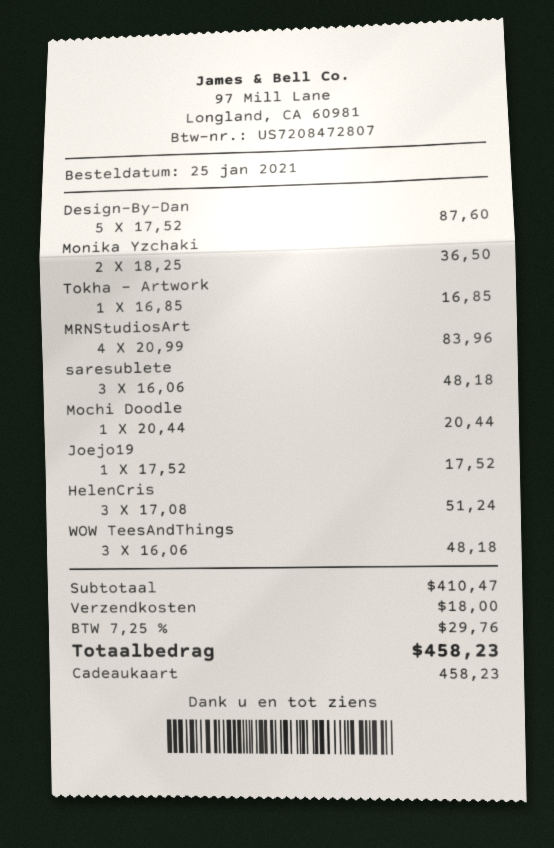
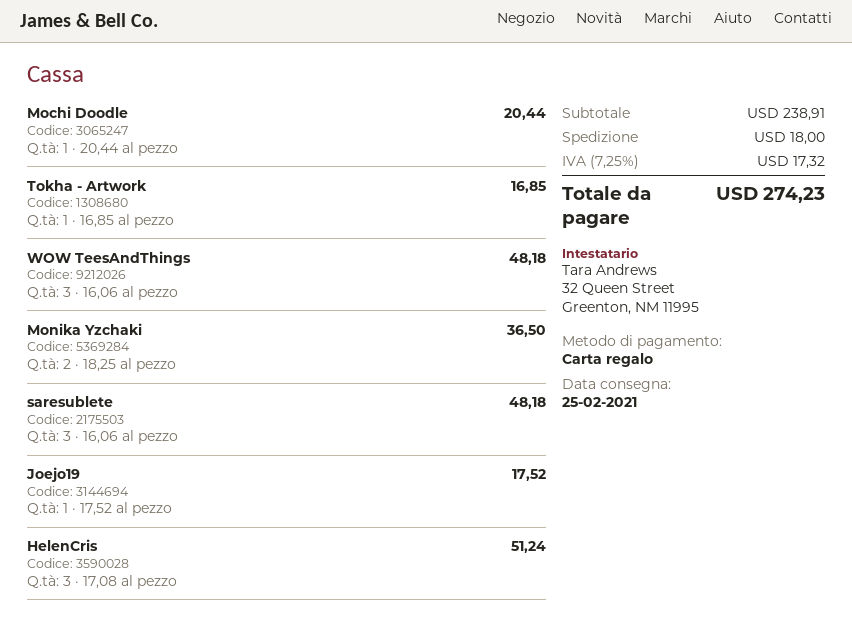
Design-By-Dan: 5 x 17.52 = 87.60 -> none
MRNStudiosArt: 4 x 20.99 = 83.96 -> none
subtotal: 410.47 -> 238.91
tax: 7.25% = 29.76 -> 7.25% = 17.32
total: 458.23 -> 274.23

